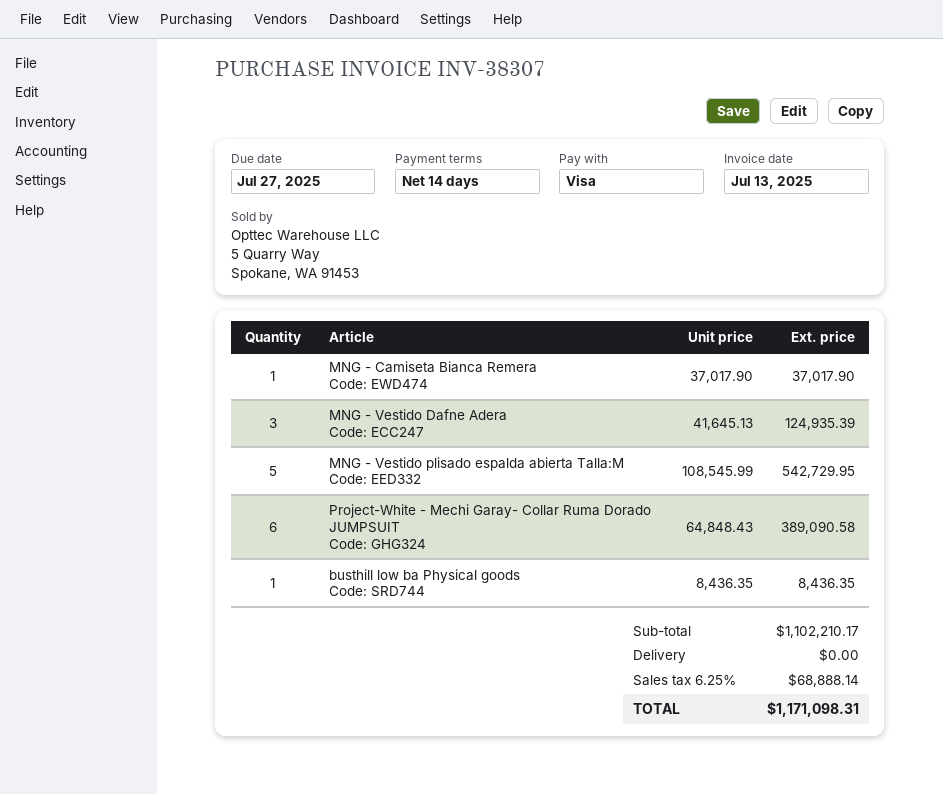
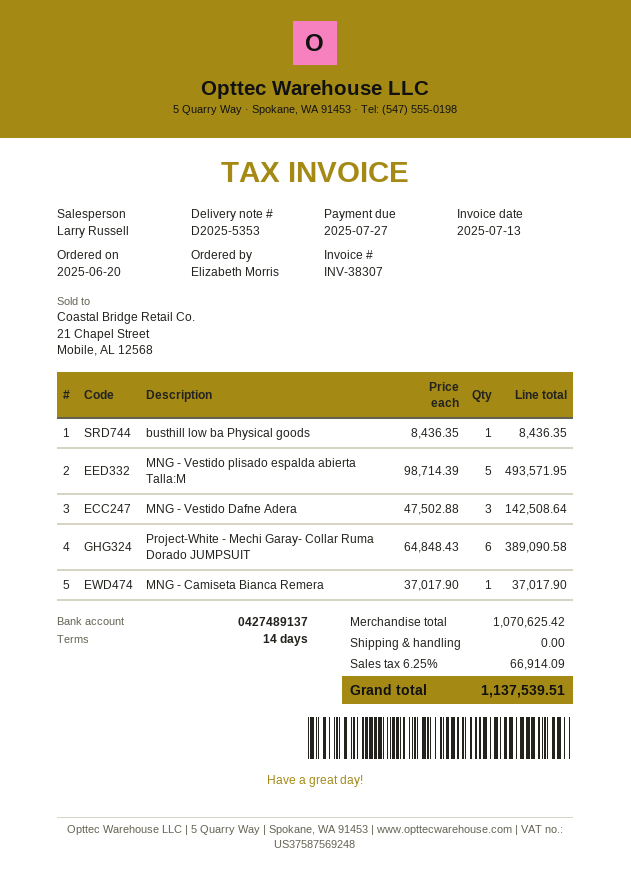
MNG - Vestido Dafne Adera: 3 x 41645.13 = 124935.39 -> 3 x 47502.88 = 142508.64
MNG - Vestido plisado espalda abierta Talla:M: 5 x 108545.99 = 542729.95 -> 5 x 98714.39 = 493571.95
subtotal: 1102210.17 -> 1070625.42
tax: 6.25% = 68888.14 -> 6.25% = 66914.09
total: 1171098.31 -> 1137539.51

